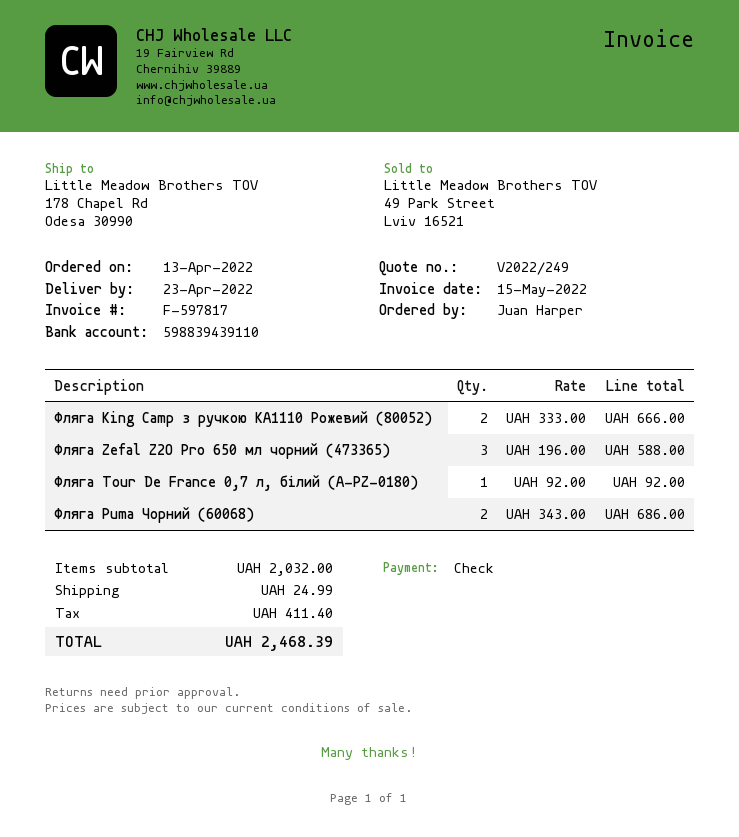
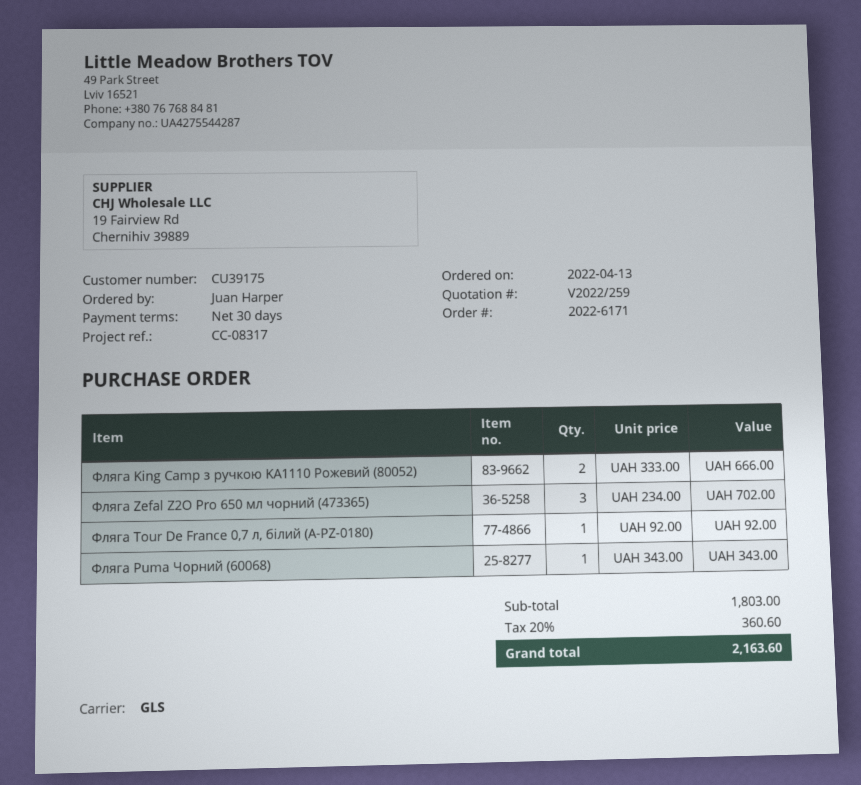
quote number: V2022/249 -> V2022/259
Фляга Zefal Z2O Pro 650 мл чорний (473365): 3 x 196.00 = 588.00 -> 3 x 234.00 = 702.00
Фляга Puma Чорний (60068): 2 x 343.00 = 686.00 -> 1 x 343.00 = 343.00
subtotal: 2032.00 -> 1803.00
shipping: 24.99 -> none
tax: 411.40 -> 360.60
total: 2468.39 -> 2163.60

